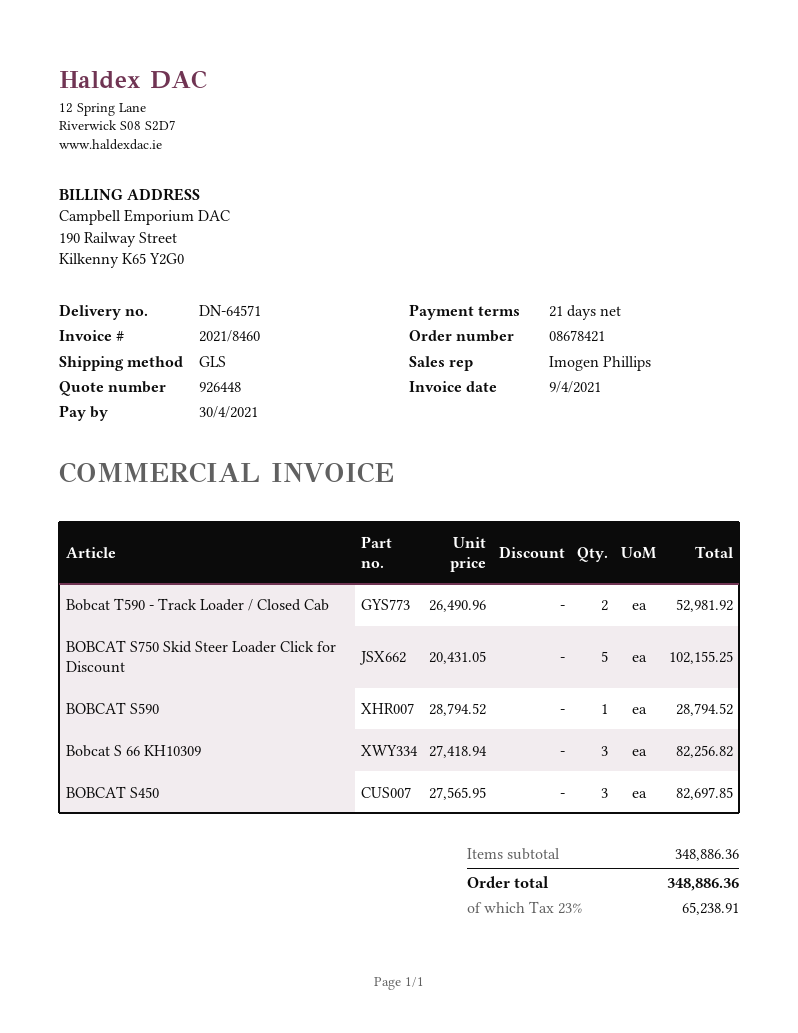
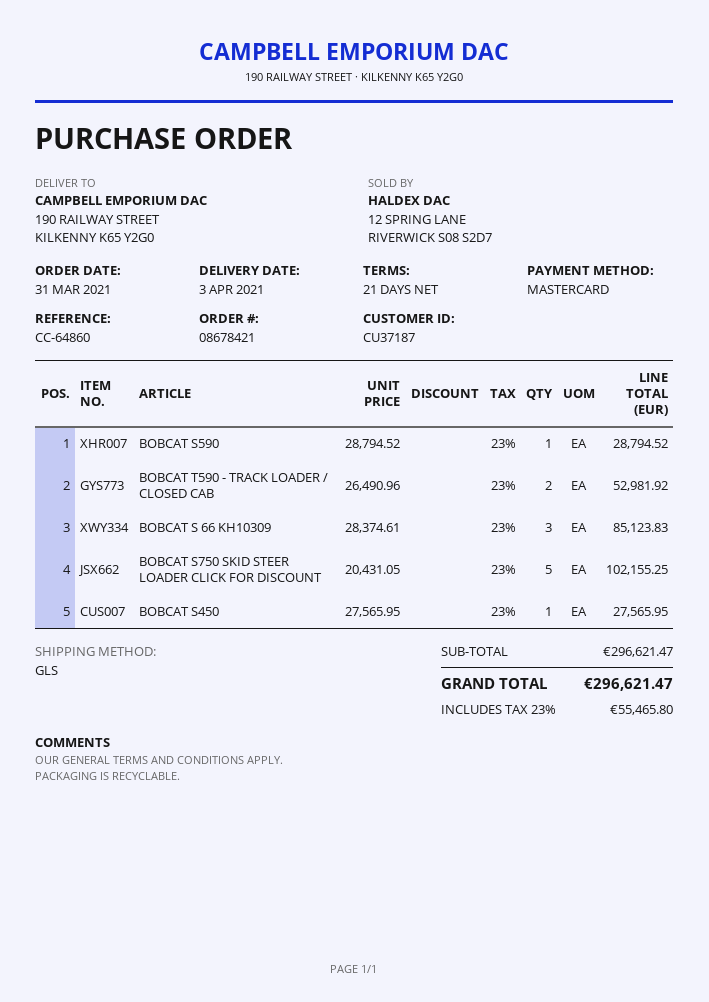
Bobcat S 66 KH10309: 3 x 27418.94 = 82256.82 -> 3 x 28374.61 = 85123.83
BOBCAT S450: 3 x 27565.95 = 82697.85 -> 1 x 27565.95 = 27565.95
subtotal: 348886.36 -> 296621.47
tax: 23% = 65238.91 -> 23% = 55465.80
total: 348886.36 -> 296621.47

